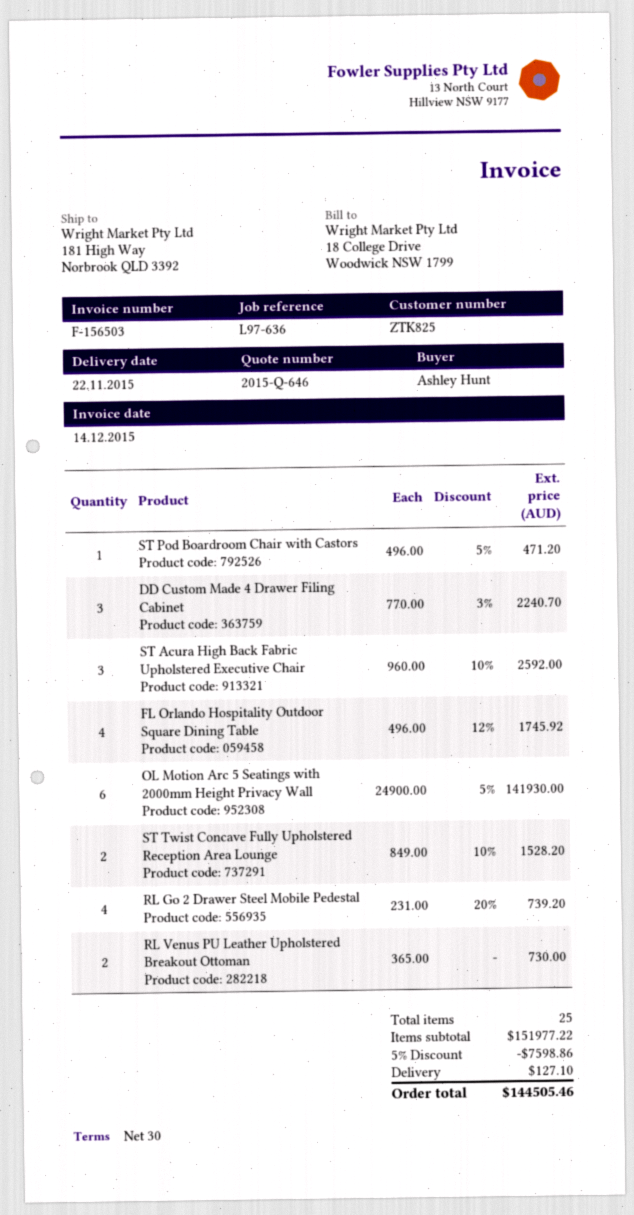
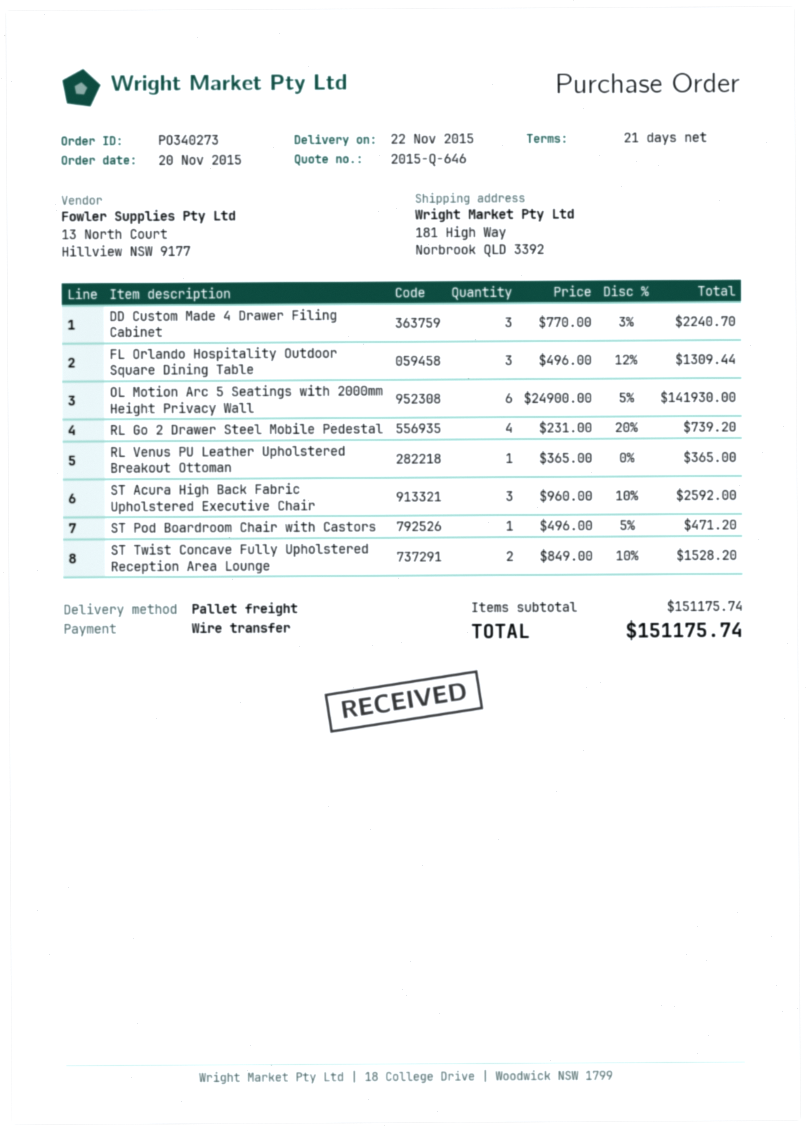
payment terms: 30 days -> 21 days
FL Orlando Hospitality Outdoor Square Dining Table: 4 x 496.00 - 12% = 1745.92 -> 3 x 496.00 - 12% = 1309.44
RL Venus PU Leather Upholstered Breakout Ottoman: 2 x 365.00 = 730.00 -> 1 x 365.00 = 365.00
subtotal: 151977.22 -> 151175.74
discount: 5% = 7598.86 -> none
shipping: 127.10 -> none
total: 144505.46 -> 151175.74

